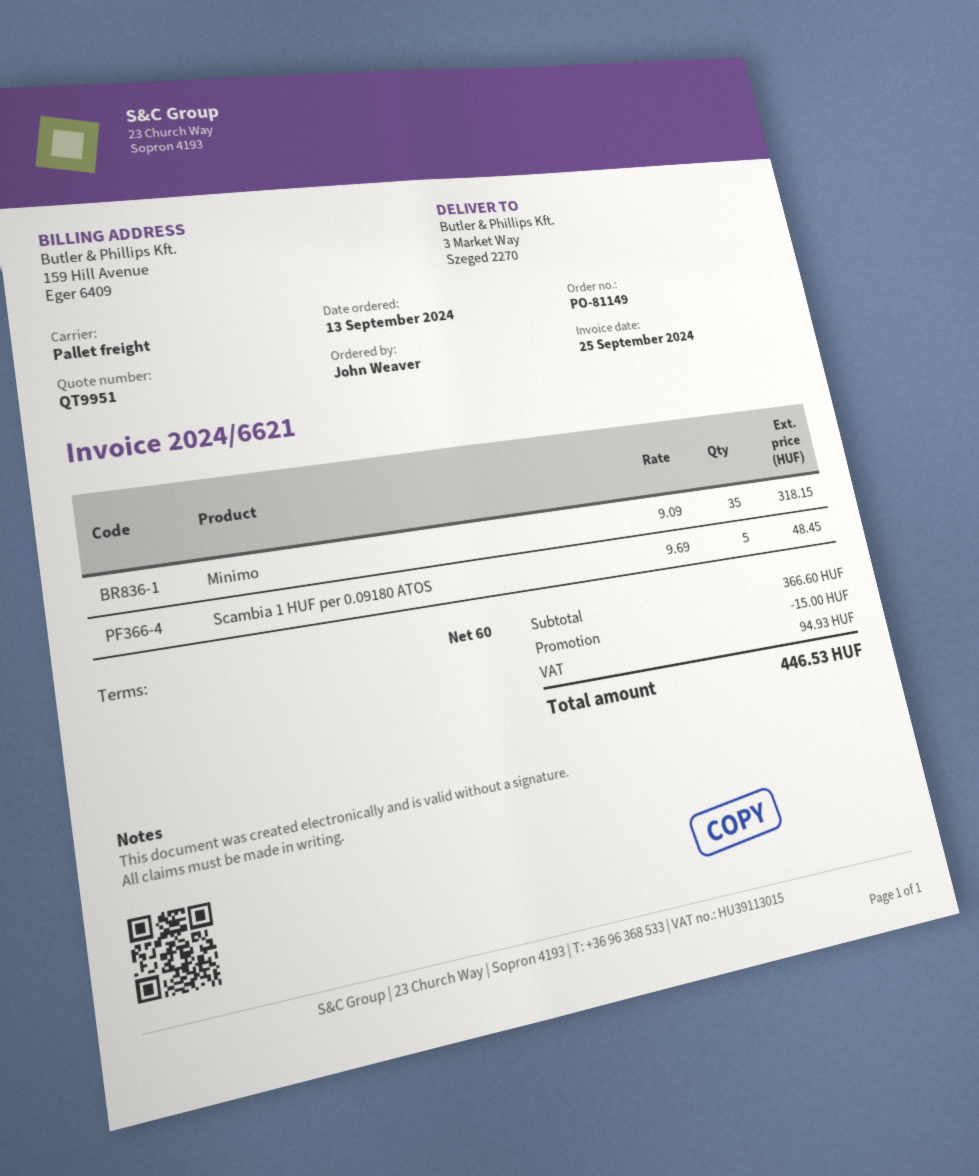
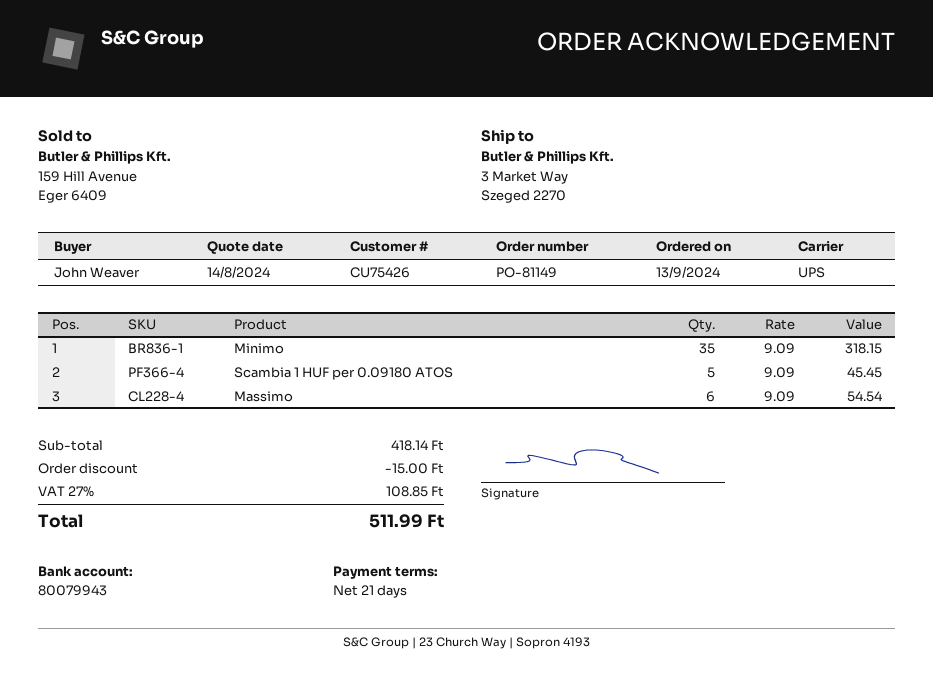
payment terms: 60 days -> 21 days
shipping method: pallet freight -> UPS
Scambia 1 HUF per 0.09180 ATOS: 5 x 9.69 = 48.45 -> 5 x 9.09 = 45.45
Massimo: none -> 6 x 9.09 = 54.54
subtotal: 366.60 -> 418.14
tax: 94.93 -> 108.85
total: 446.53 -> 511.99

